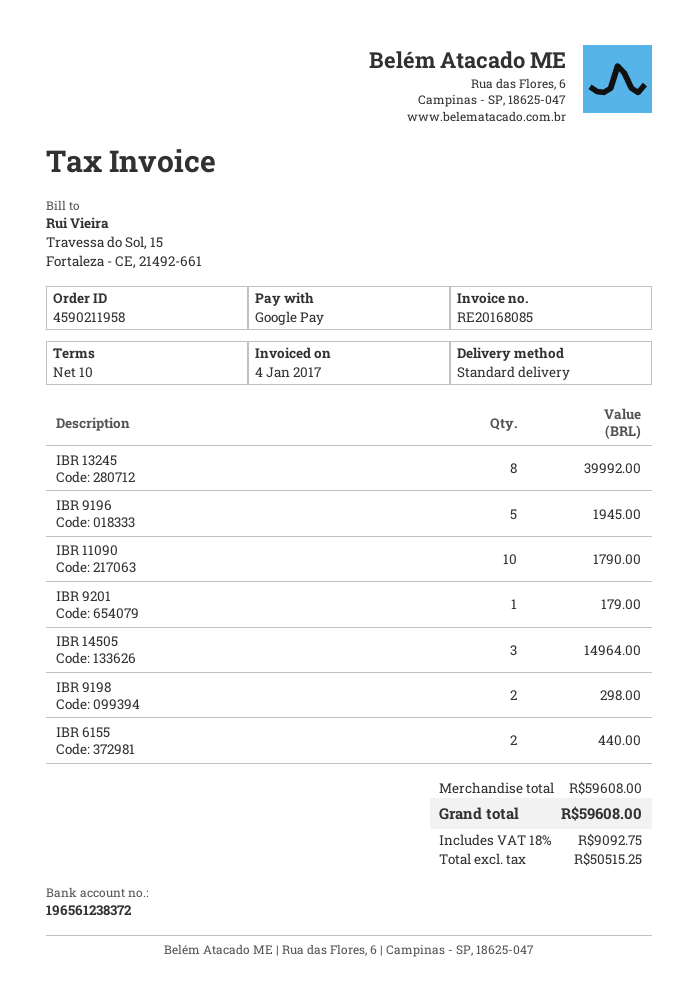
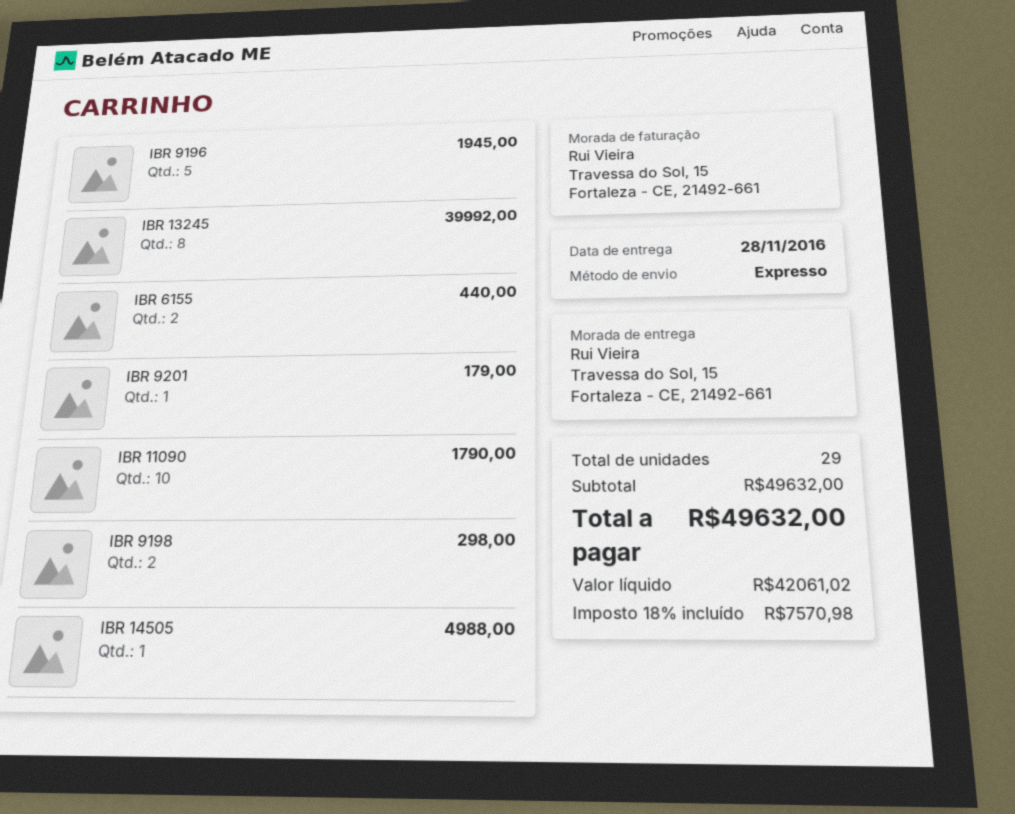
shipping method: standard -> express
IBR 14505: 3 for 14964.00 -> 1 for 4988.00
subtotal: 59608.00 -> 49632.00
net: 50515.25 -> 42061.02
tax: 18% = 9092.75 -> 18% = 7570.98
total: 59608.00 -> 49632.00

